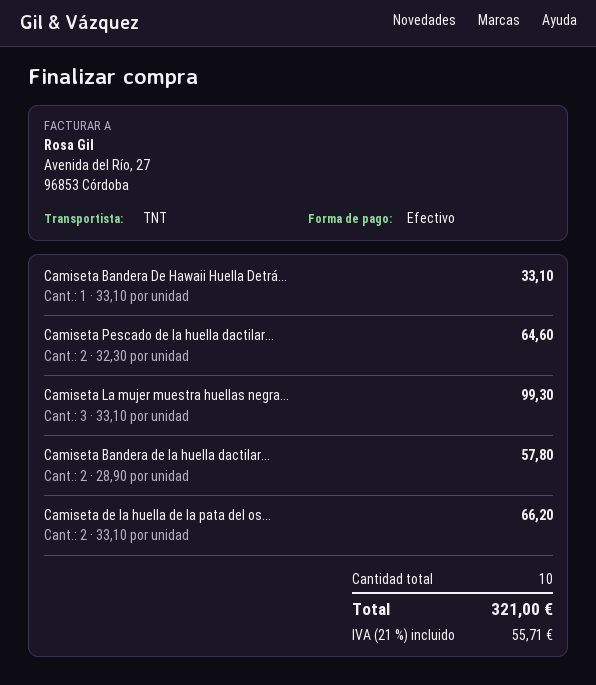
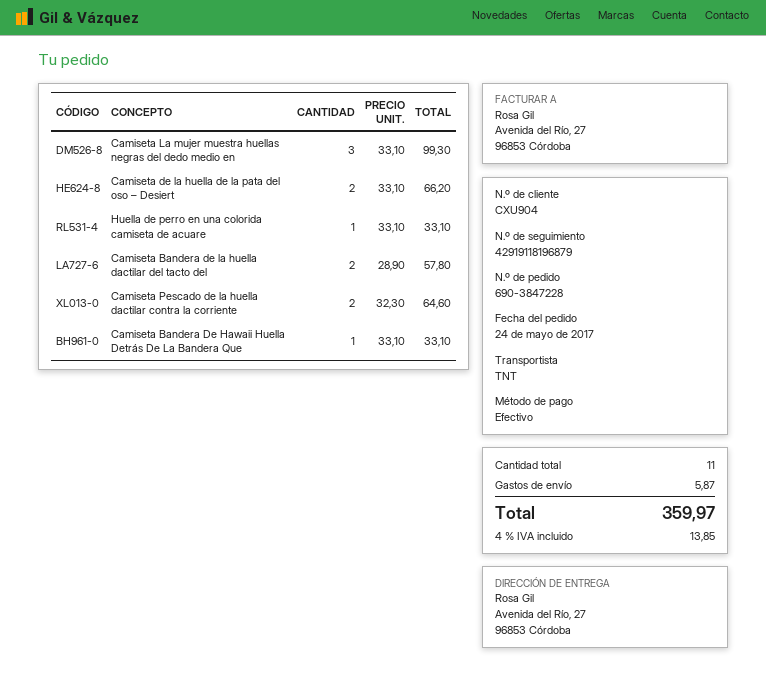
Huella de perro en una colorida camiseta de acuare: none -> 1 x 33.10 = 33.10
total quantity: 10 -> 11
shipping: none -> 5.87
tax: 21% = 55.71 -> 4% = 13.85
total: 321.00 -> 359.97

